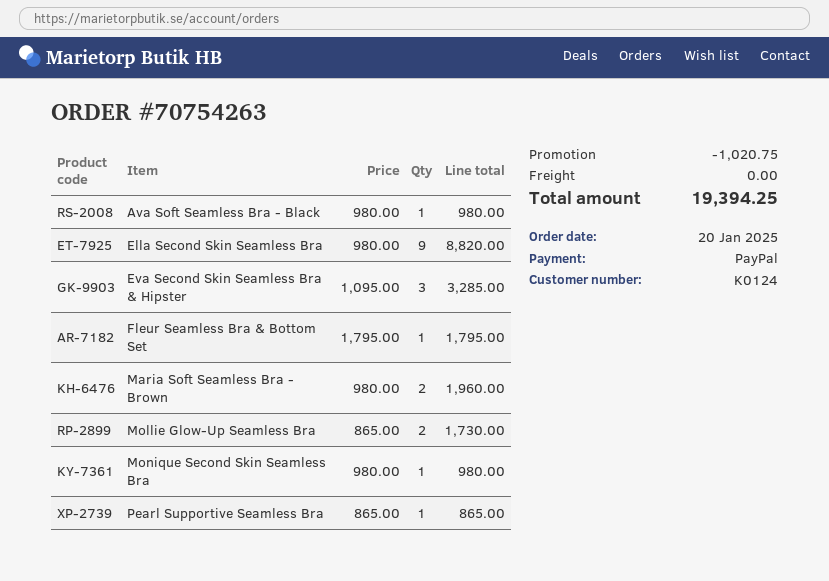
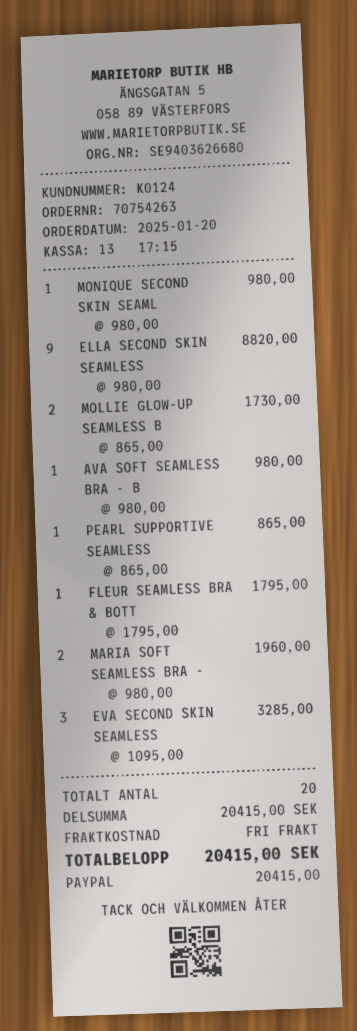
discount: 1020.75 -> none
total: 19394.25 -> 20415.00

